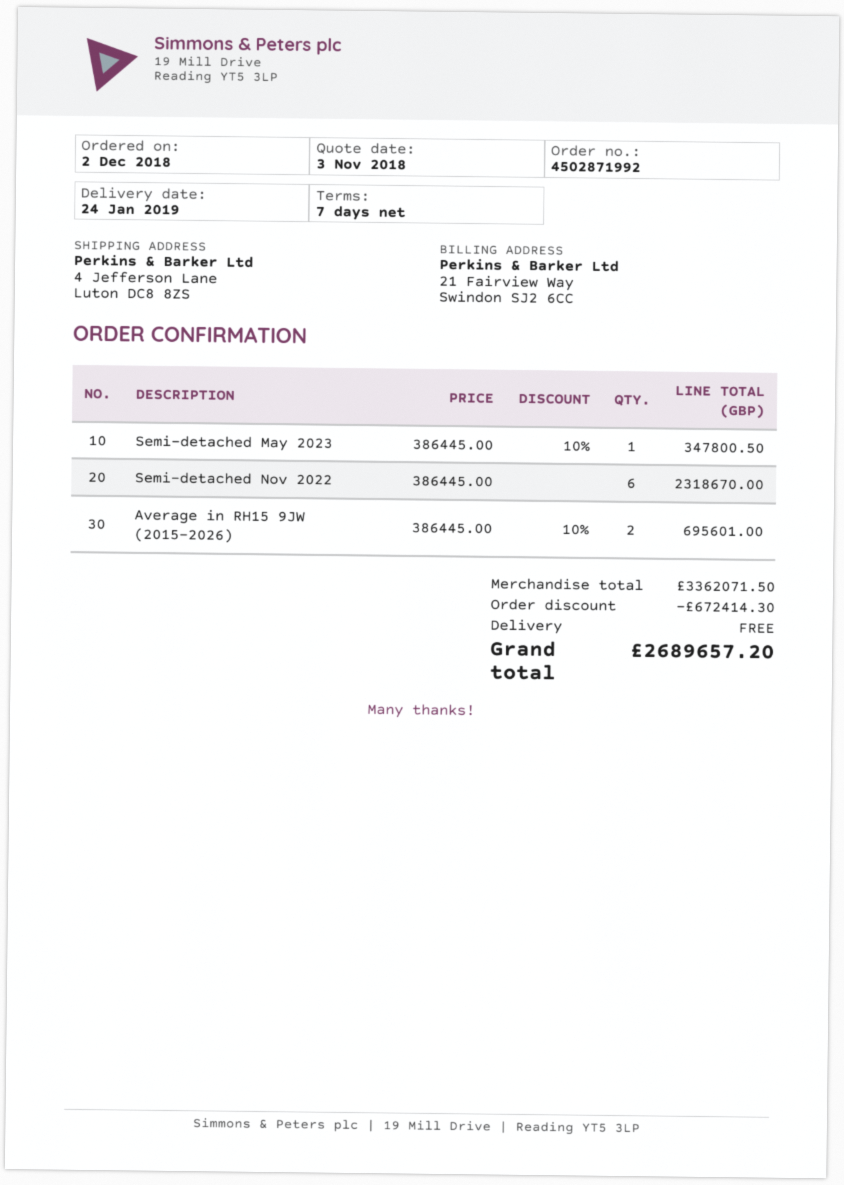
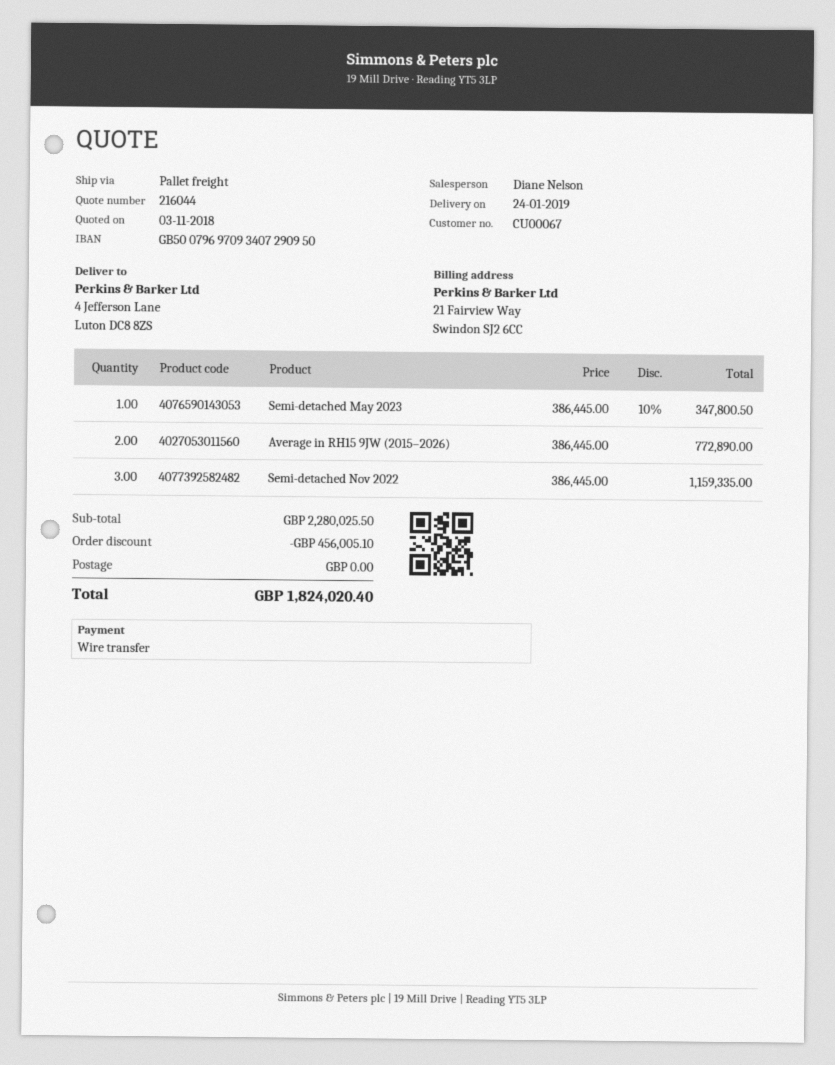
Semi-detached Nov 2022: 6 x 386445.00 = 2318670.00 -> 3 x 386445.00 = 1159335.00
Average in RH15 9JW (2015–2026): 2 x 386445.00 - 10% = 695601.00 -> 2 x 386445.00 = 772890.00
subtotal: 3362071.50 -> 2280025.50
discount: 672414.30 -> 456005.10
total: 2689657.20 -> 1824020.40

